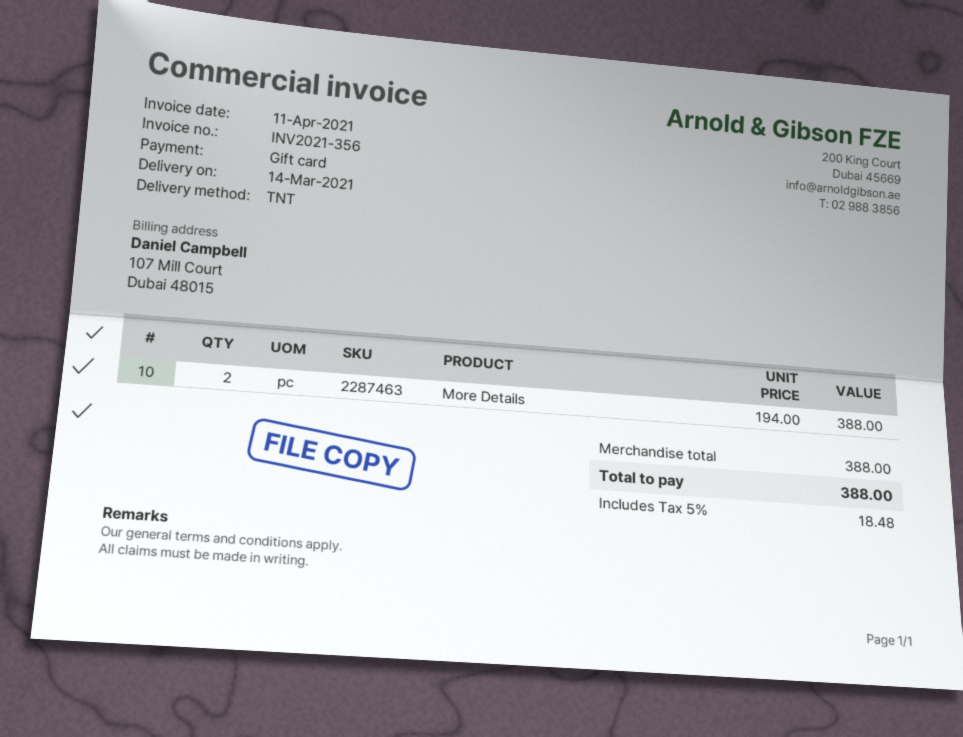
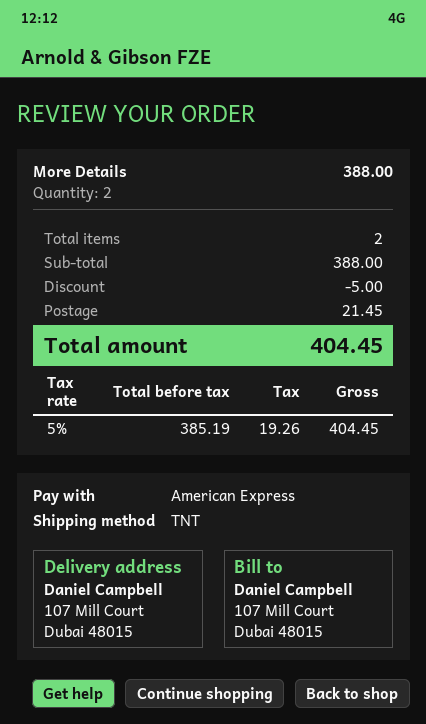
payment method: gift card -> American Express
discount: none -> 5.00
shipping: none -> 21.45
tax: 5% = 18.48 -> 5% = 19.26
total: 388.00 -> 404.45

